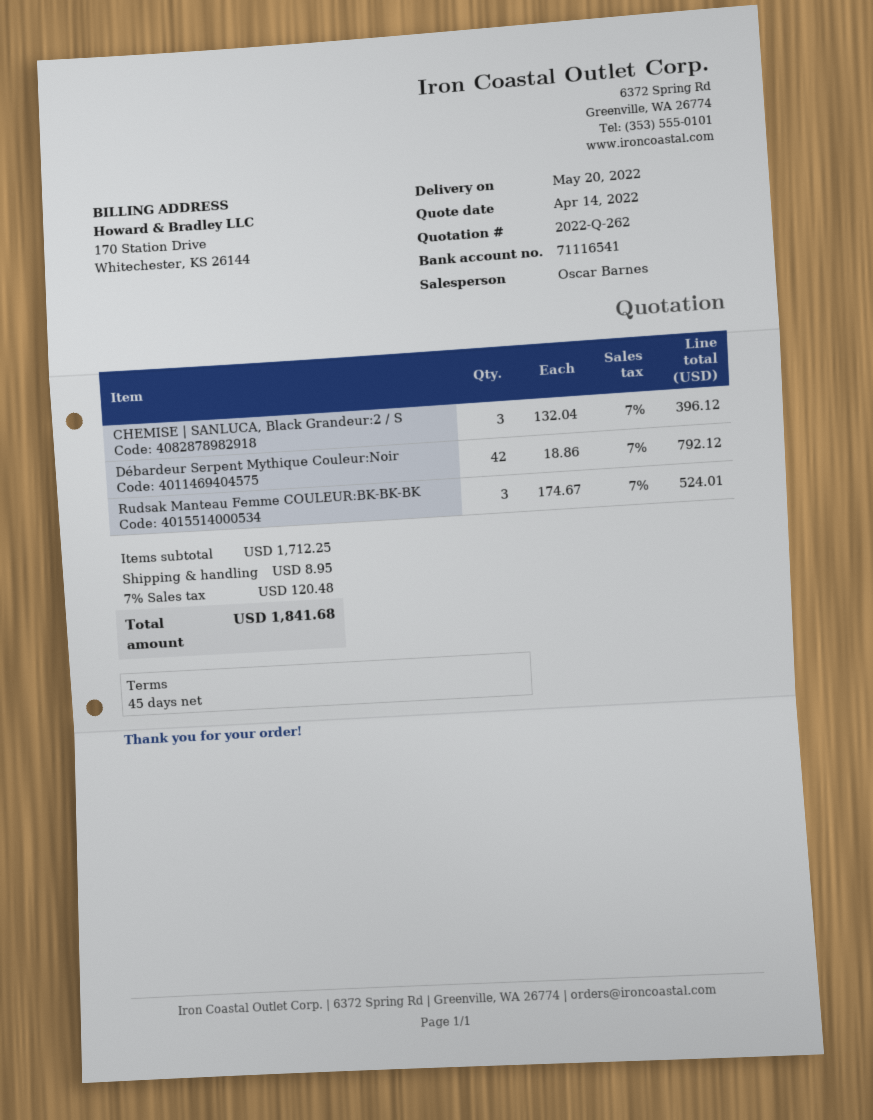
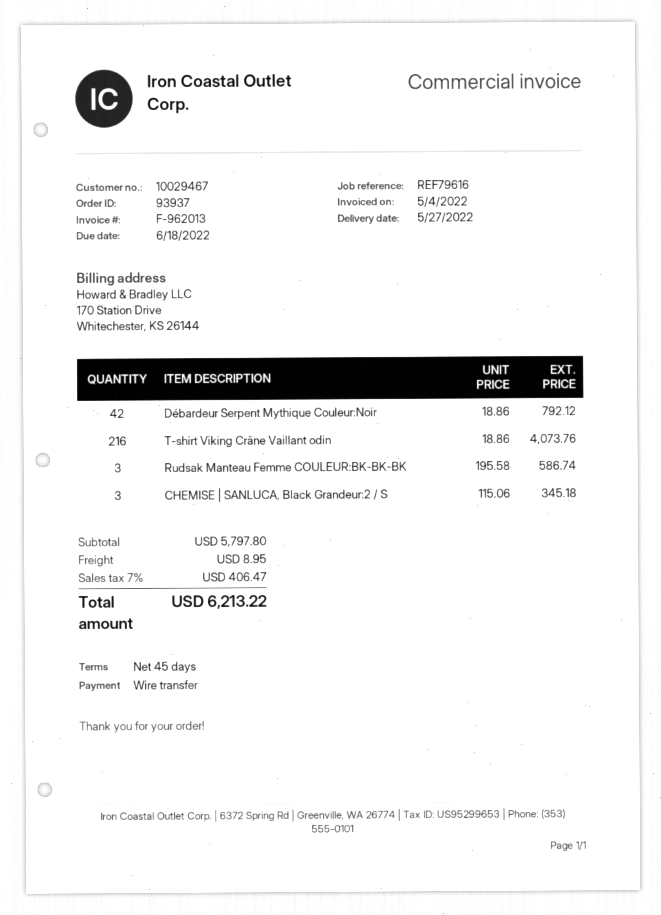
delivery date: 2022-05-20 -> 2022-05-27
CHEMISE | SANLUCA, Black Grandeur:2 / S: 3 x 132.04 = 396.12 -> 3 x 115.06 = 345.18
Rudsak Manteau Femme COULEUR:BK-BK-BK: 3 x 174.67 = 524.01 -> 3 x 195.58 = 586.74
T-shirt Viking Crâne Vaillant odin: none -> 216 x 18.86 = 4073.76
subtotal: 1712.25 -> 5797.80
tax: 7% = 120.48 -> 7% = 406.47
total: 1841.68 -> 6213.22

